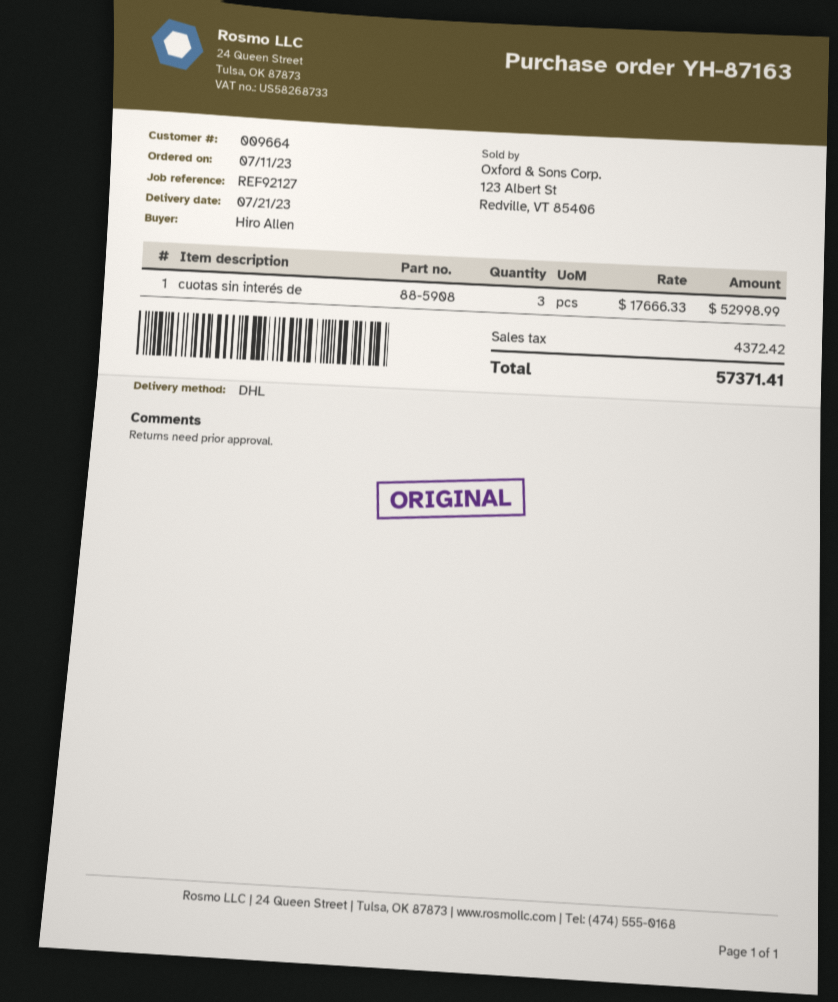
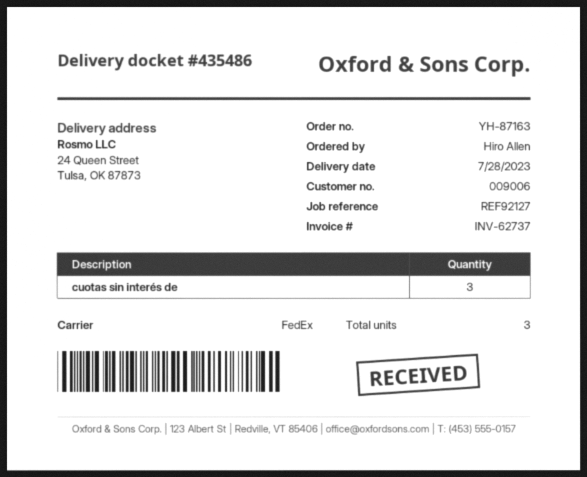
delivery date: 2023-07-21 -> 2023-07-28
customer number: 009664 -> 009006
shipping method: DHL -> FedEx

